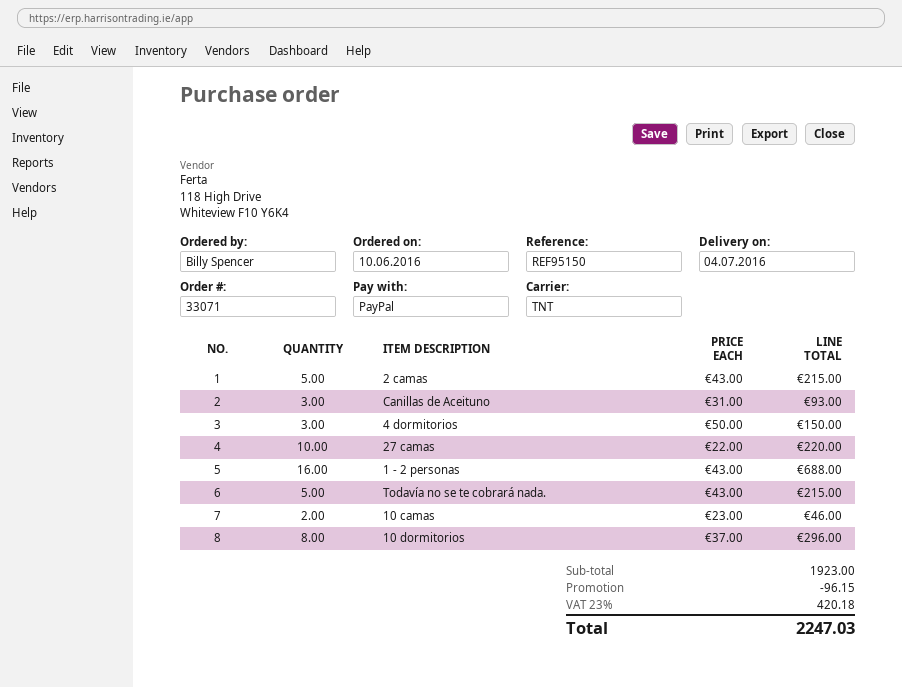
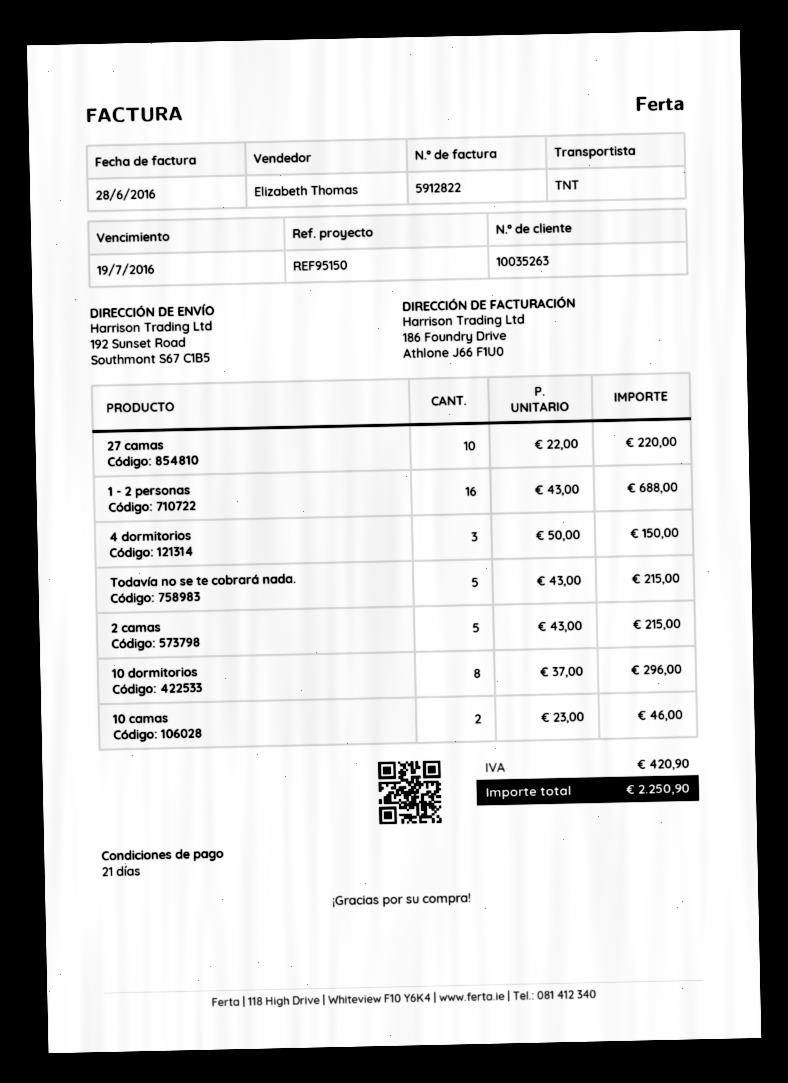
Canillas de Aceituno: 3 x 31.00 = 93.00 -> none
discount: 96.15 -> none
tax: 420.18 -> 420.90
total: 2247.03 -> 2250.90

